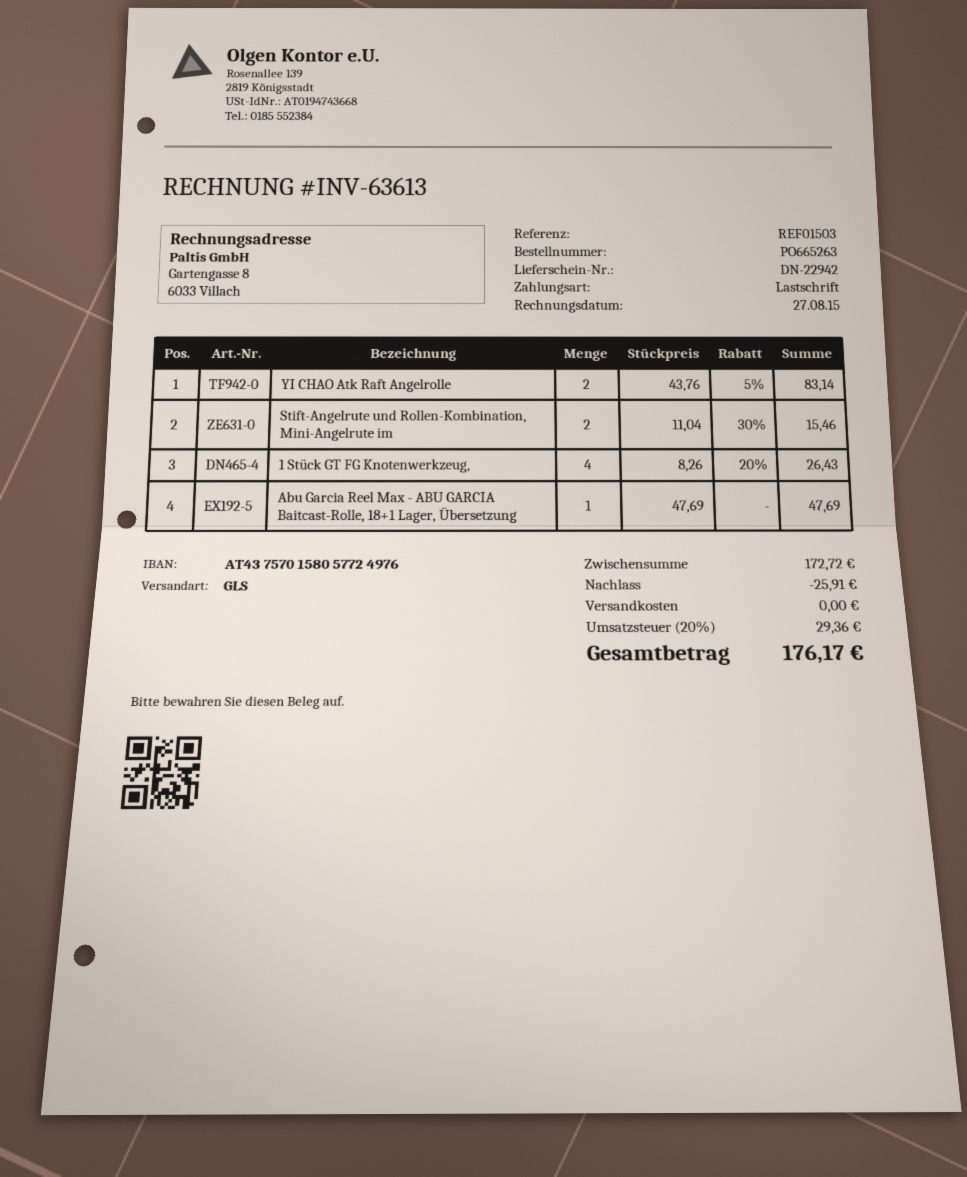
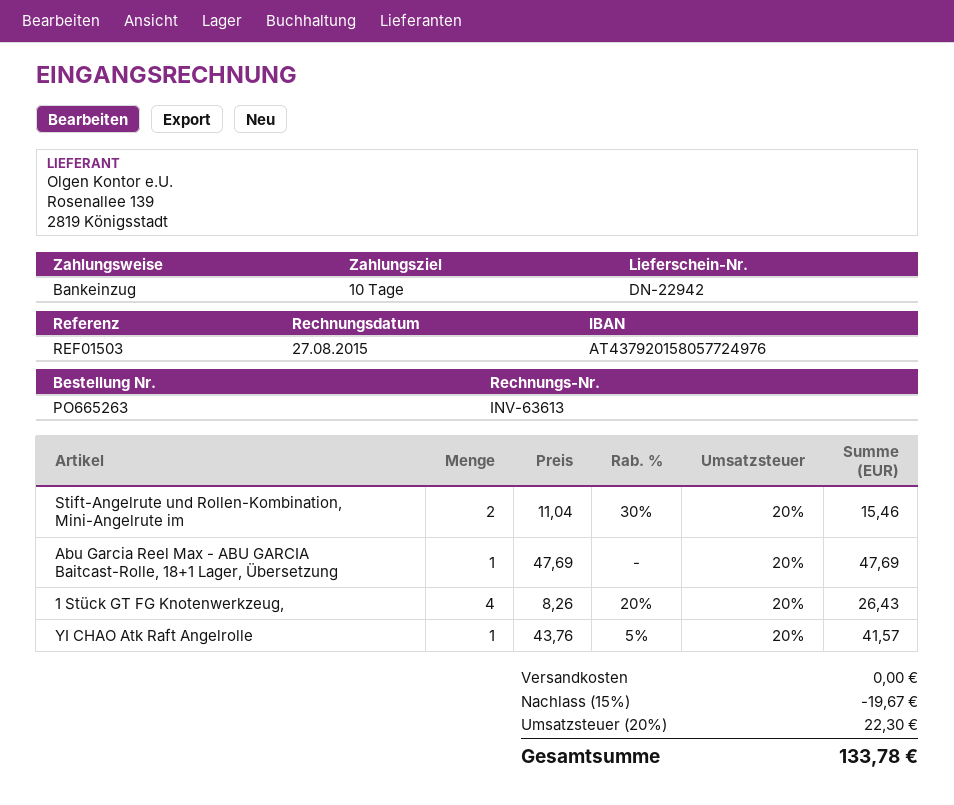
bank account: AT437570158057724976 -> AT437920158057724976
YI CHAO Atk Raft Angelrolle: 2 x 43.76 - 5% = 83.14 -> 1 x 43.76 - 5% = 41.57
discount: 25.91 -> 19.67
tax: 20% = 29.36 -> 20% = 22.30
total: 176.17 -> 133.78

